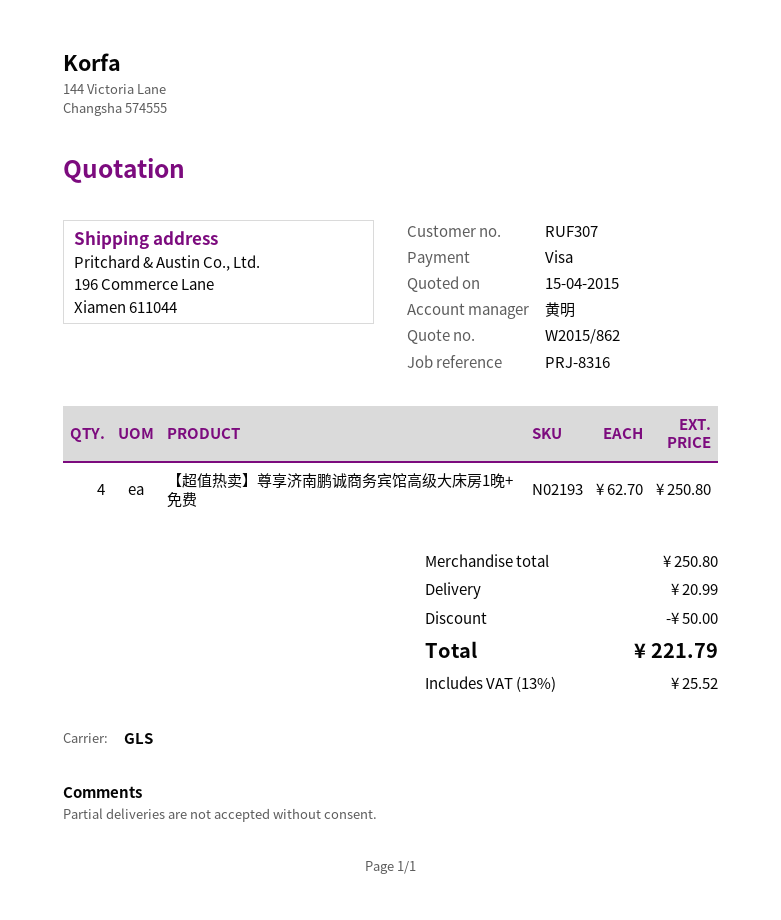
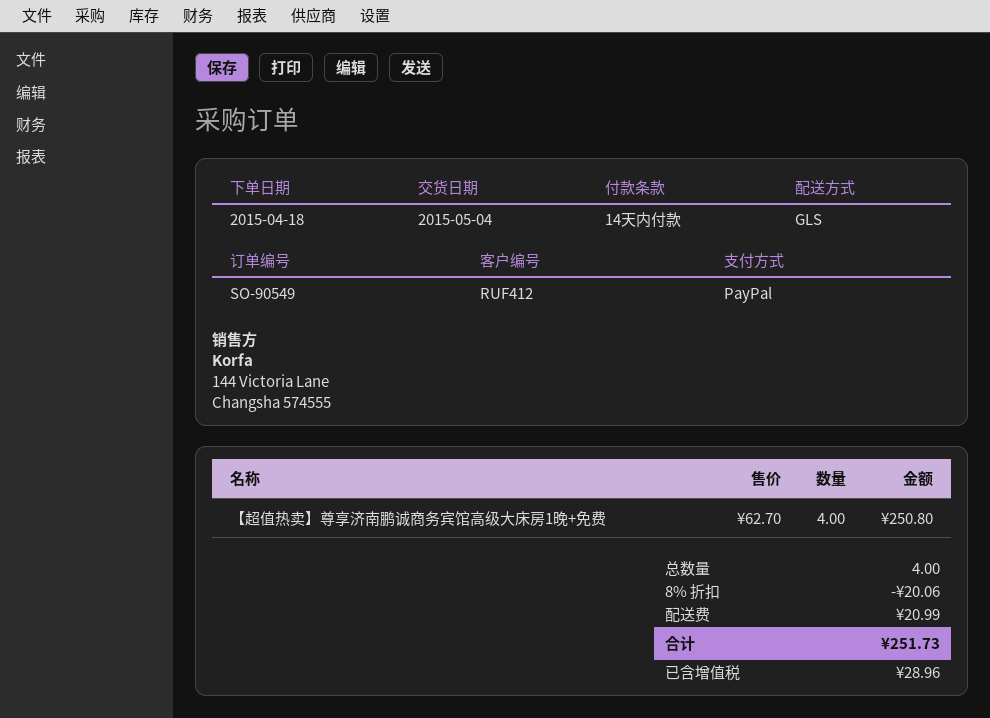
customer number: RUF307 -> RUF412
payment method: Visa -> PayPal
discount: 50.00 -> 20.06
tax: 25.52 -> 28.96
total: 221.79 -> 251.73

